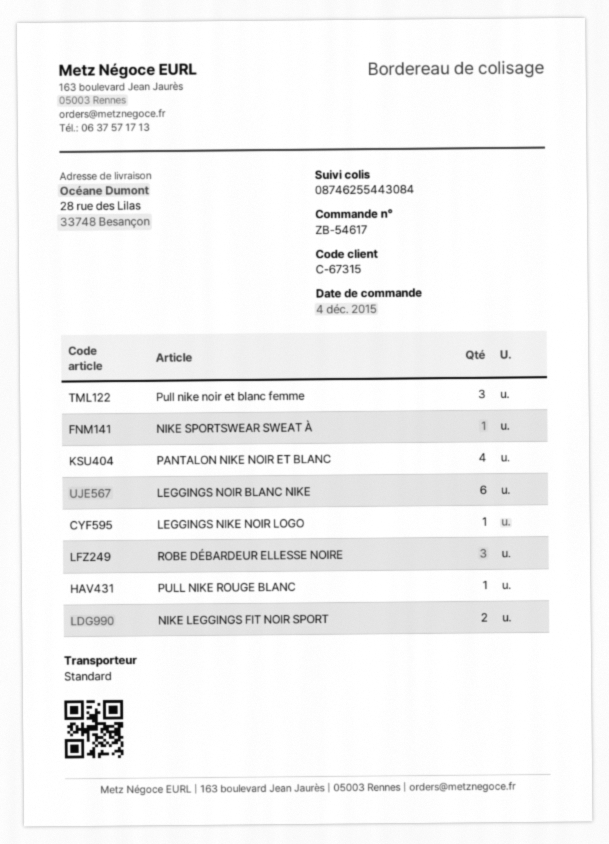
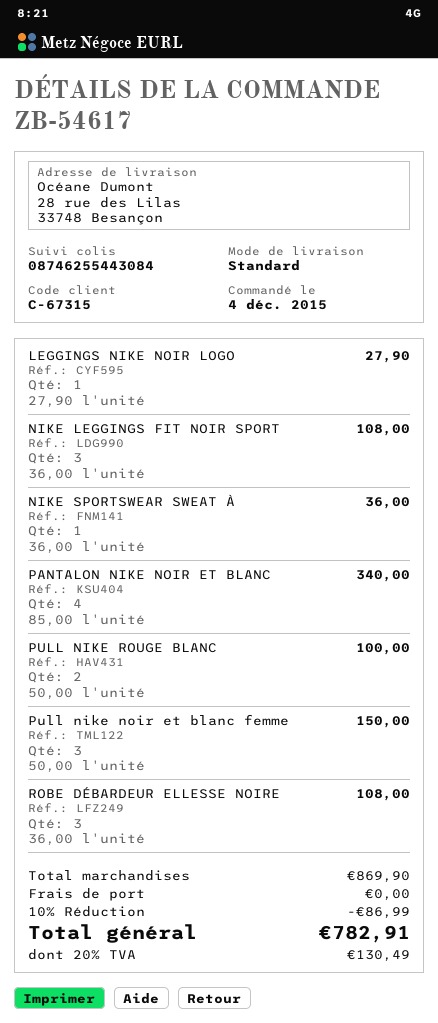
LEGGINGS NOIR BLANC NIKE: 6 -> none
PULL NIKE ROUGE BLANC: 1 -> 2
NIKE LEGGINGS FIT NOIR SPORT: 2 -> 3

